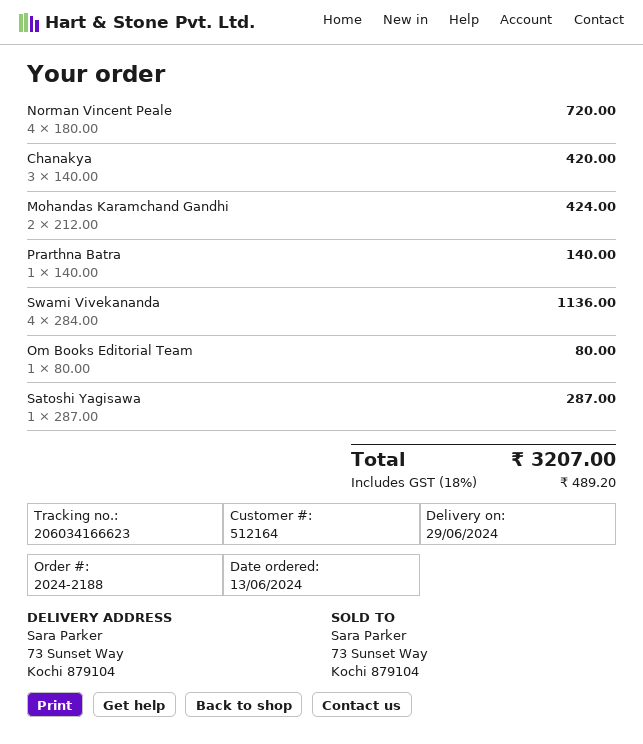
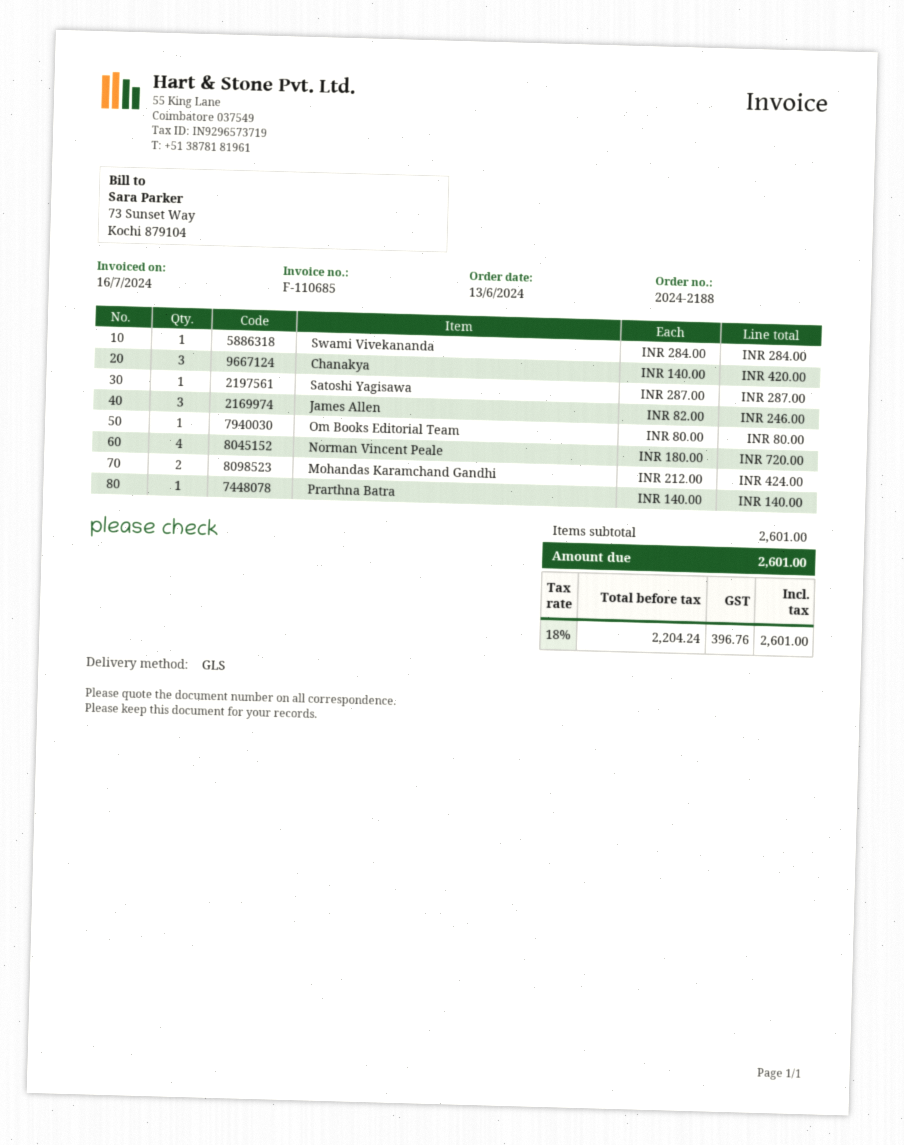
Swami Vivekananda: 4 x 284.00 = 1136.00 -> 1 x 284.00 = 284.00
James Allen: none -> 3 x 82.00 = 246.00
tax: 18% = 489.20 -> 18% = 396.76
total: 3207.00 -> 2601.00

